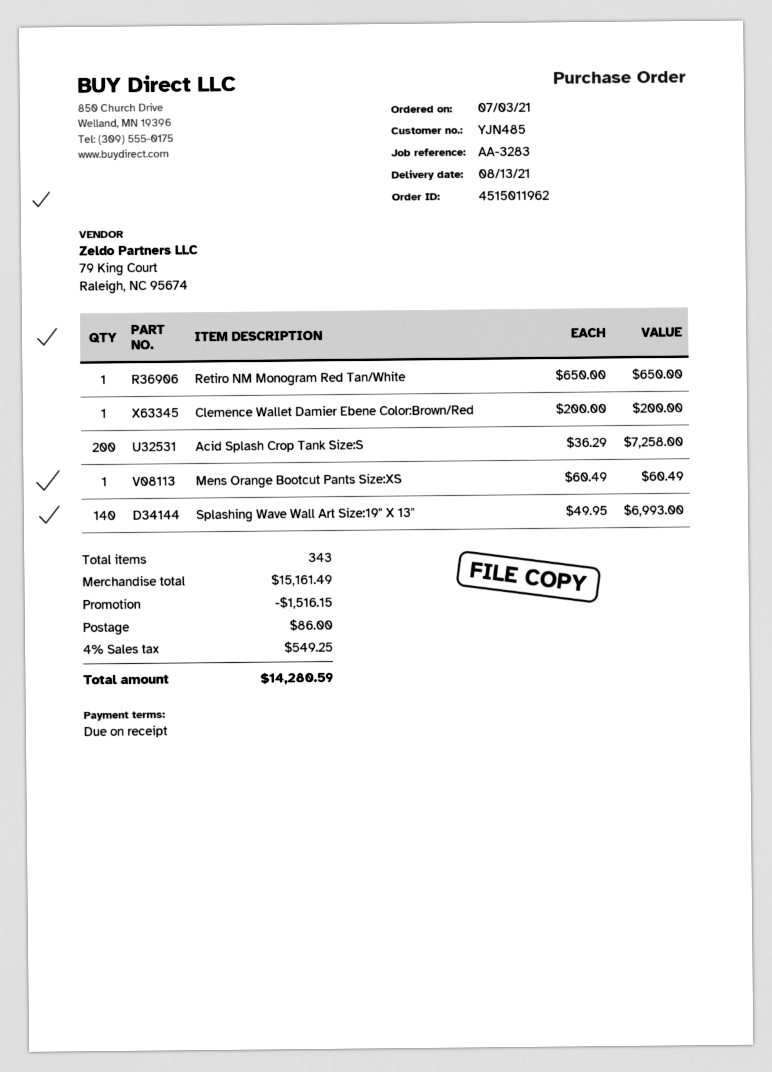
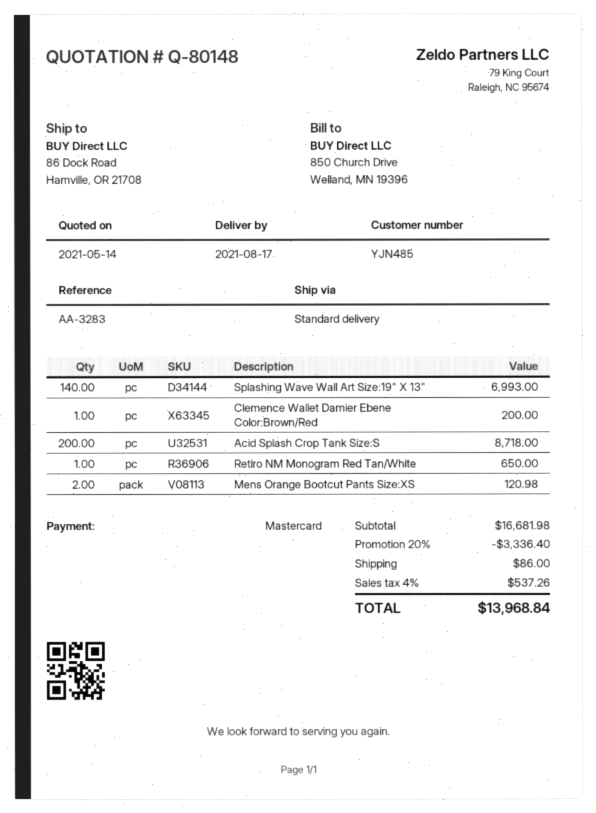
delivery date: 2021-08-13 -> 2021-08-17
Acid Splash Crop Tank Size:S: 200 for 7258.00 -> 200 for 8718.00
Mens Orange Bootcut Pants Size:XS: 1 for 60.49 -> 2 for 120.98
subtotal: 15161.49 -> 16681.98
discount: 1516.15 -> 3336.40
tax: 4% = 549.25 -> 4% = 537.26
total: 14280.59 -> 13968.84

